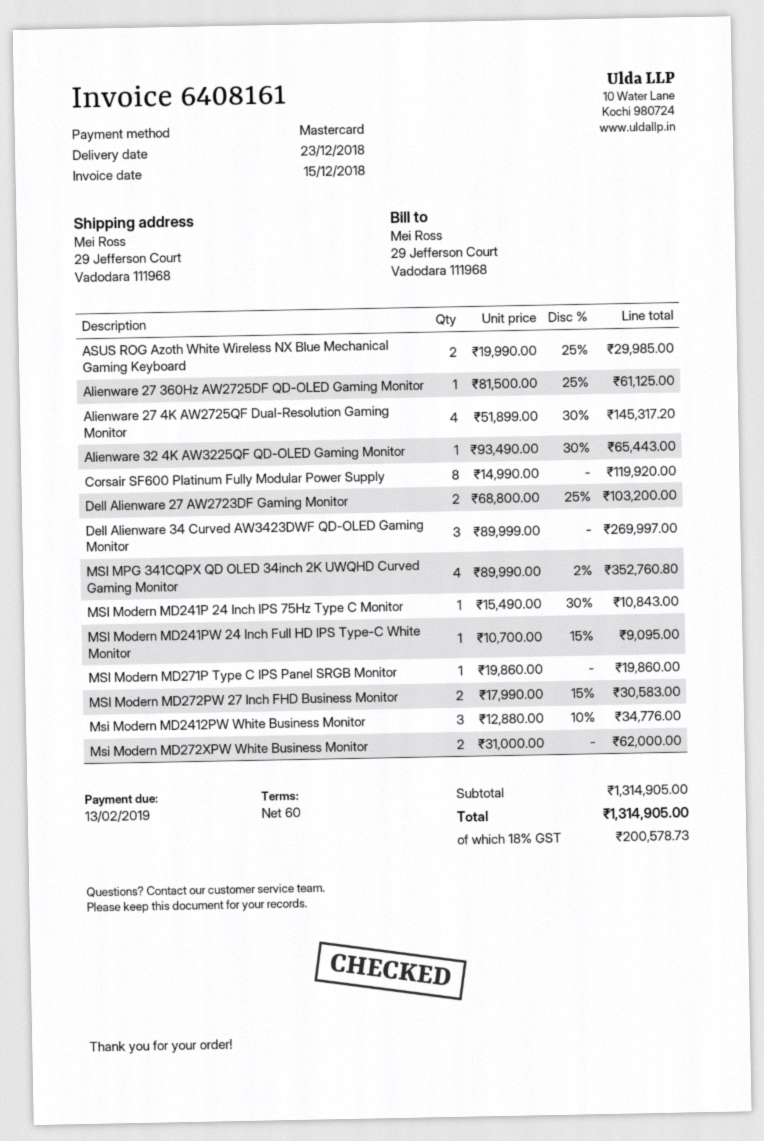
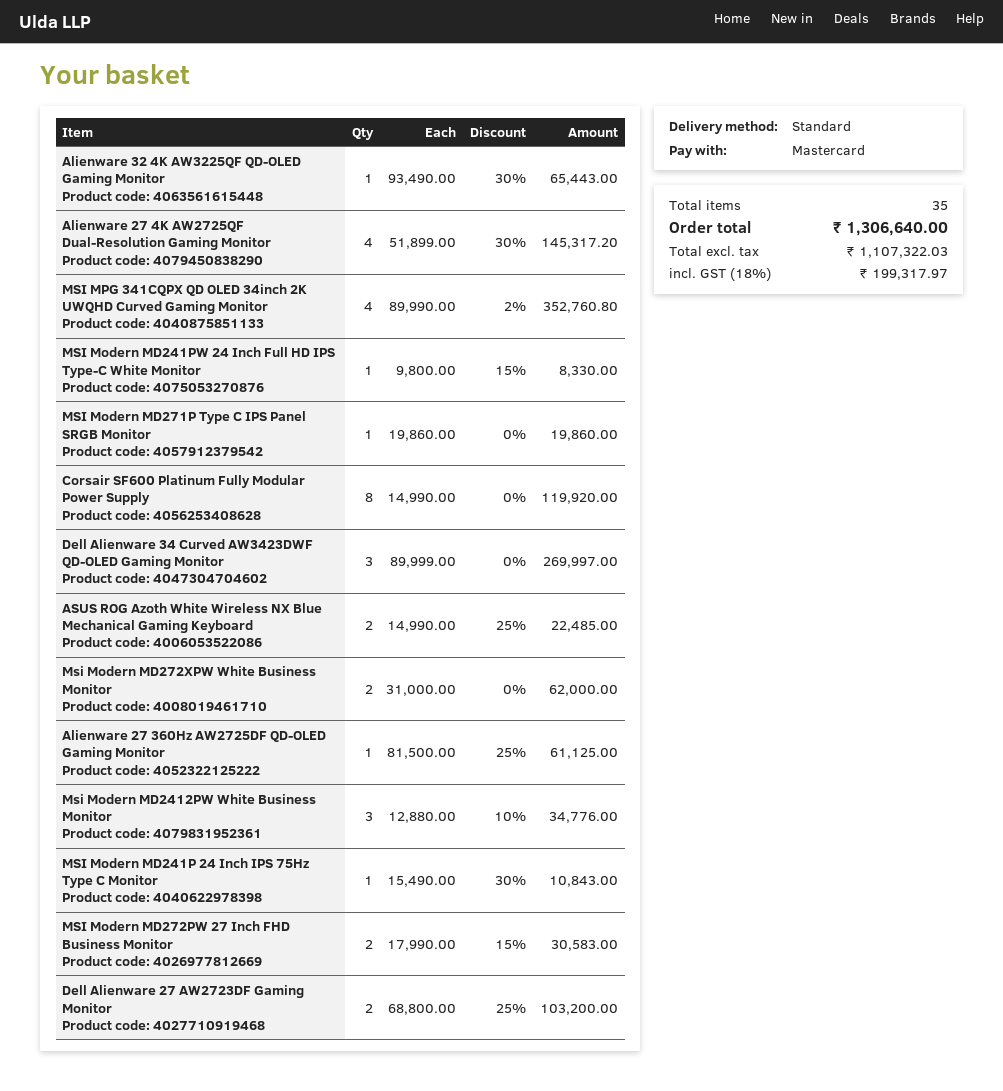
ASUS ROG Azoth White Wireless NX Blue Mechanical Gaming Keyboard: 2 x 19990.00 - 25% = 29985.00 -> 2 x 14990.00 - 25% = 22485.00
MSI Modern MD241PW 24 Inch Full HD IPS Type-C White Monitor: 1 x 10700.00 - 15% = 9095.00 -> 1 x 9800.00 - 15% = 8330.00
tax: 18% = 200578.73 -> 18% = 199317.97
total: 1314905.00 -> 1306640.00

